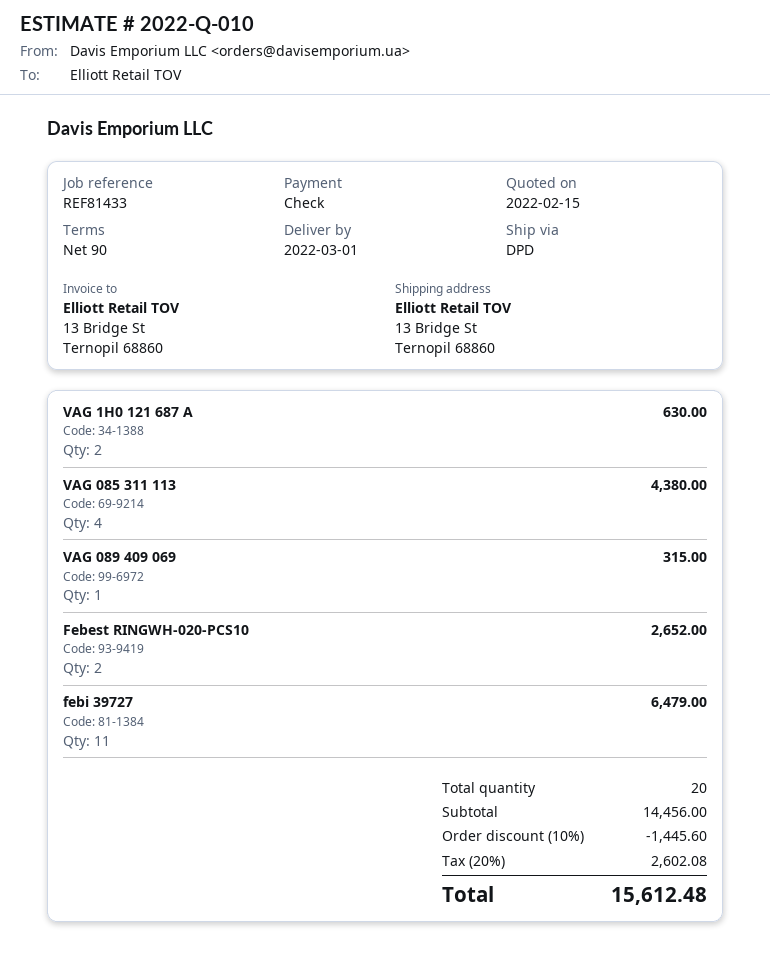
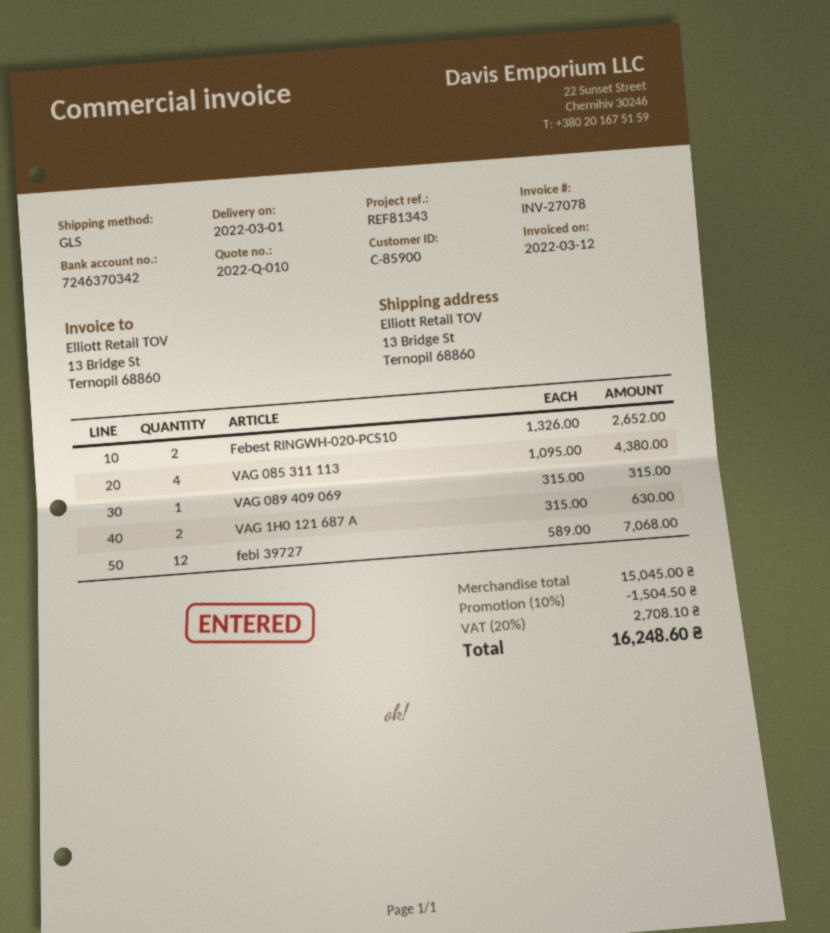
reference: REF81433 -> REF81343
shipping method: DPD -> GLS
febi 39727: 11 for 6479.00 -> 12 for 7068.00
subtotal: 14456.00 -> 15045.00
discount: 10% = 1445.60 -> 10% = 1504.50
tax: 20% = 2602.08 -> 20% = 2708.10
total: 15612.48 -> 16248.60

